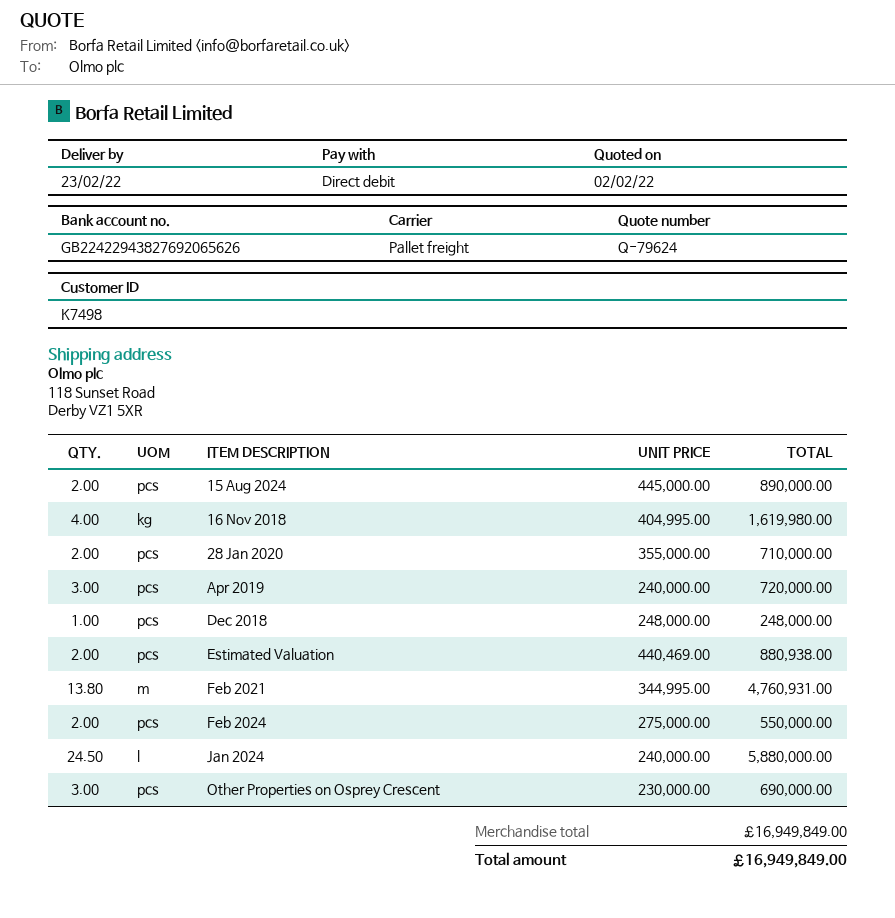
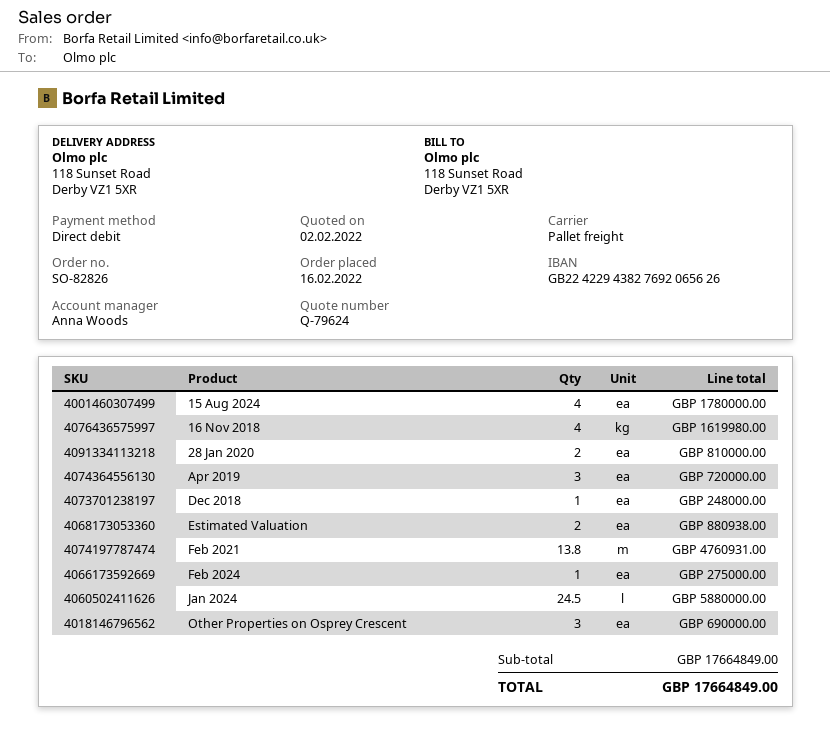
15 Aug 2024: 2 for 890000.00 -> 4 for 1780000.00
28 Jan 2020: 2 for 710000.00 -> 2 for 810000.00
Feb 2024: 2 for 550000.00 -> 1 for 275000.00
subtotal: 16949849.00 -> 17664849.00
total: 16949849.00 -> 17664849.00

